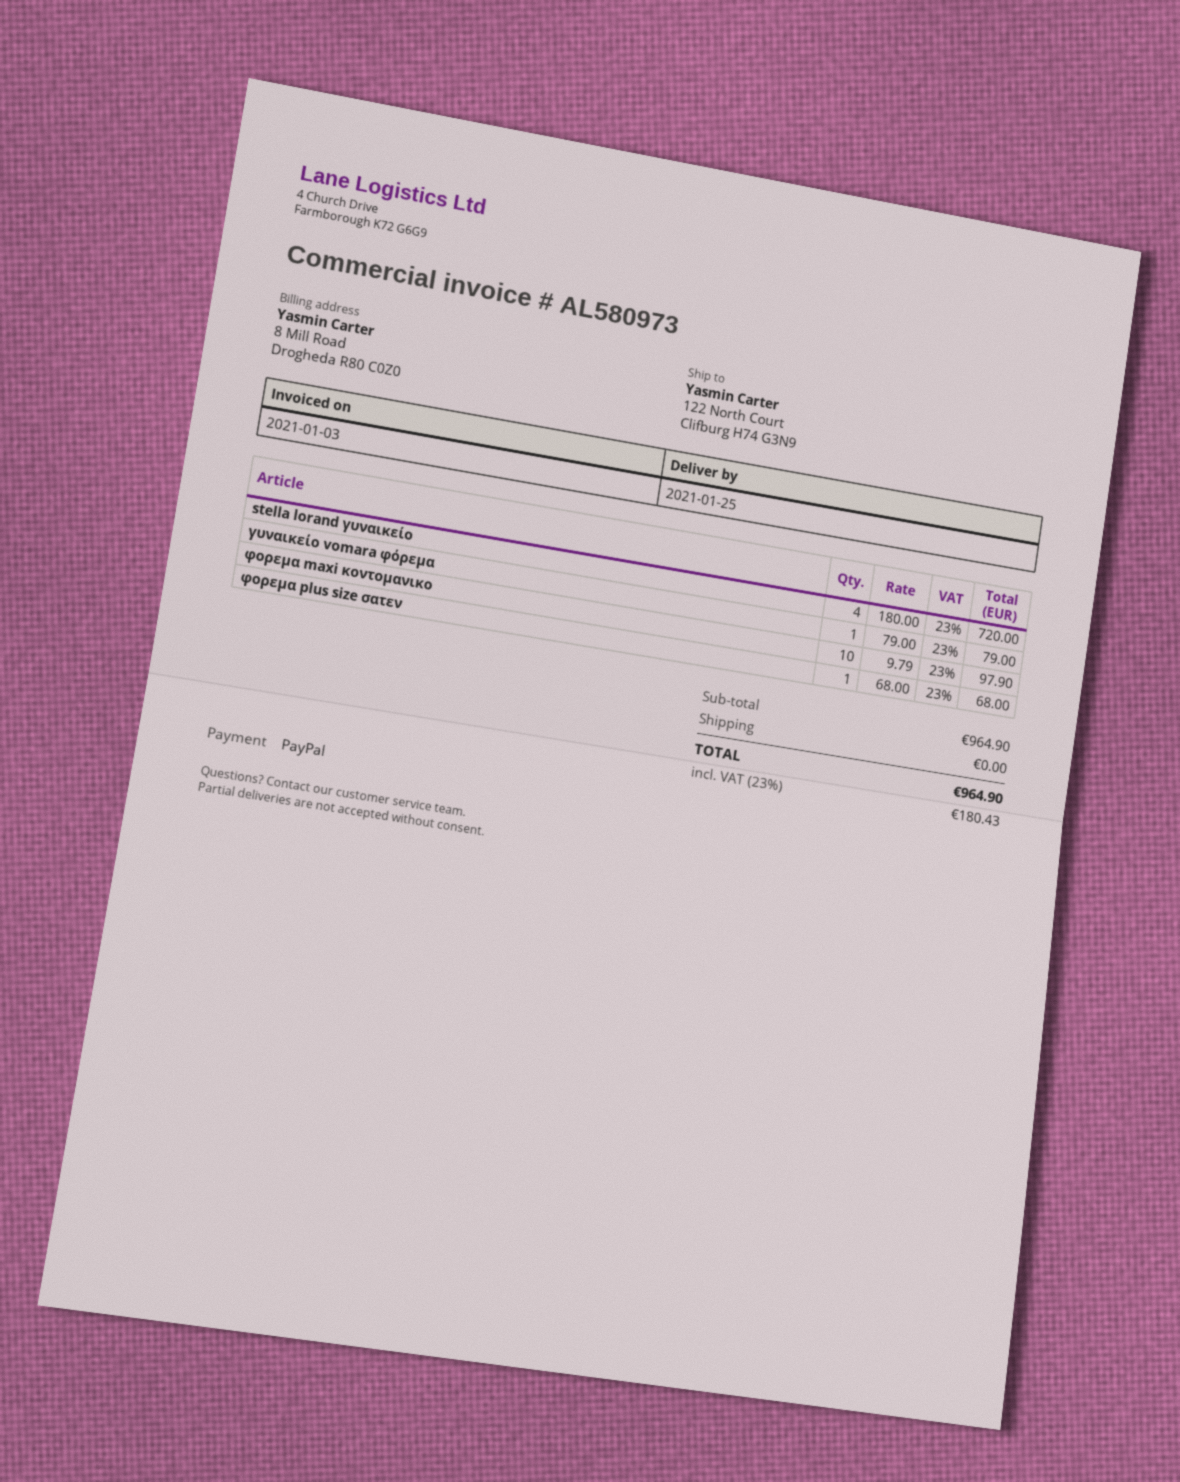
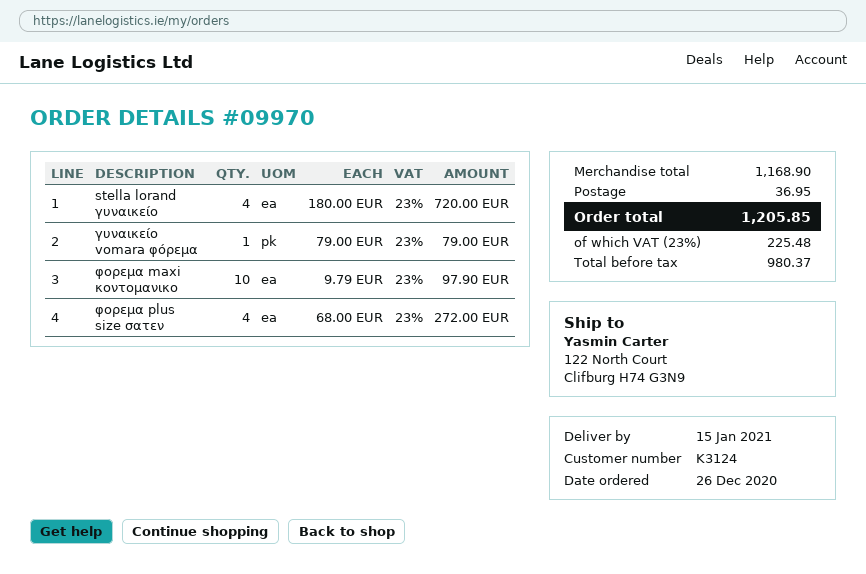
delivery date: 2021-01-25 -> 2021-01-15
φορεμα plus size σατεν: 1 x 68.00 = 68.00 -> 4 x 68.00 = 272.00
subtotal: 964.90 -> 1168.90
shipping: 0.00 -> 36.95
tax: 23% = 180.43 -> 23% = 225.48
total: 964.90 -> 1205.85

